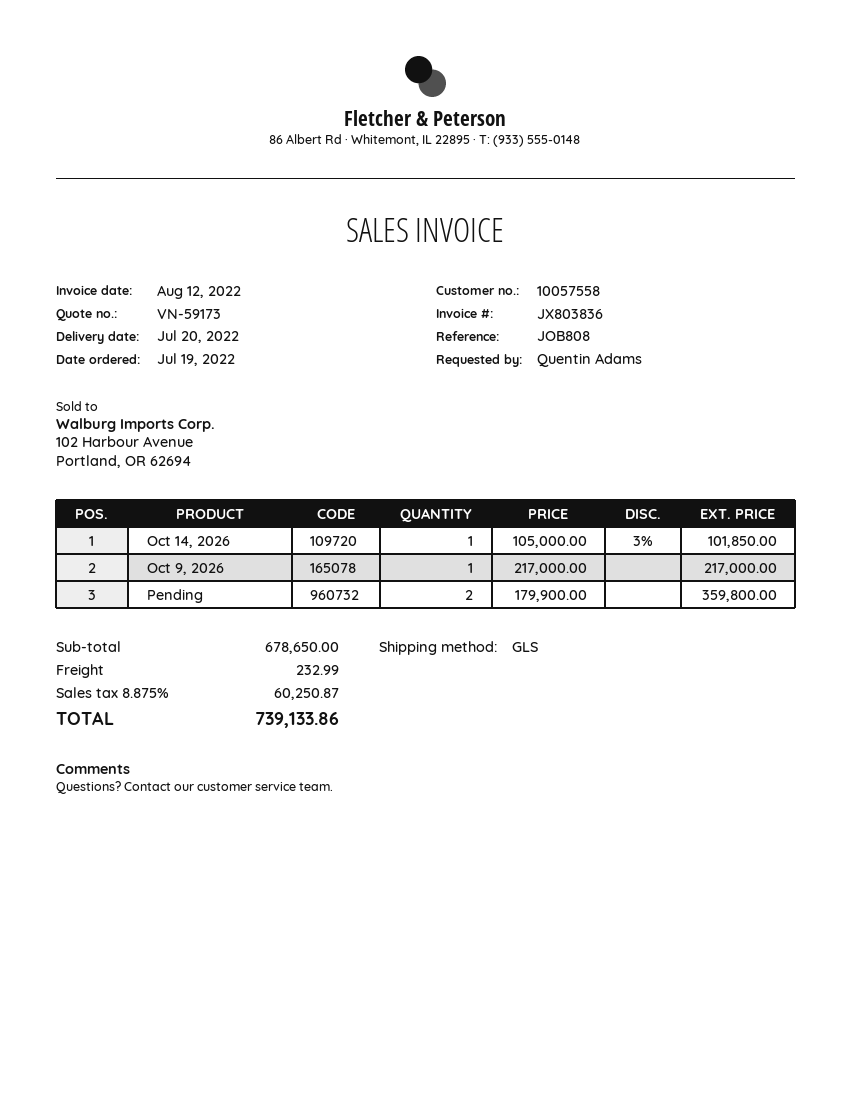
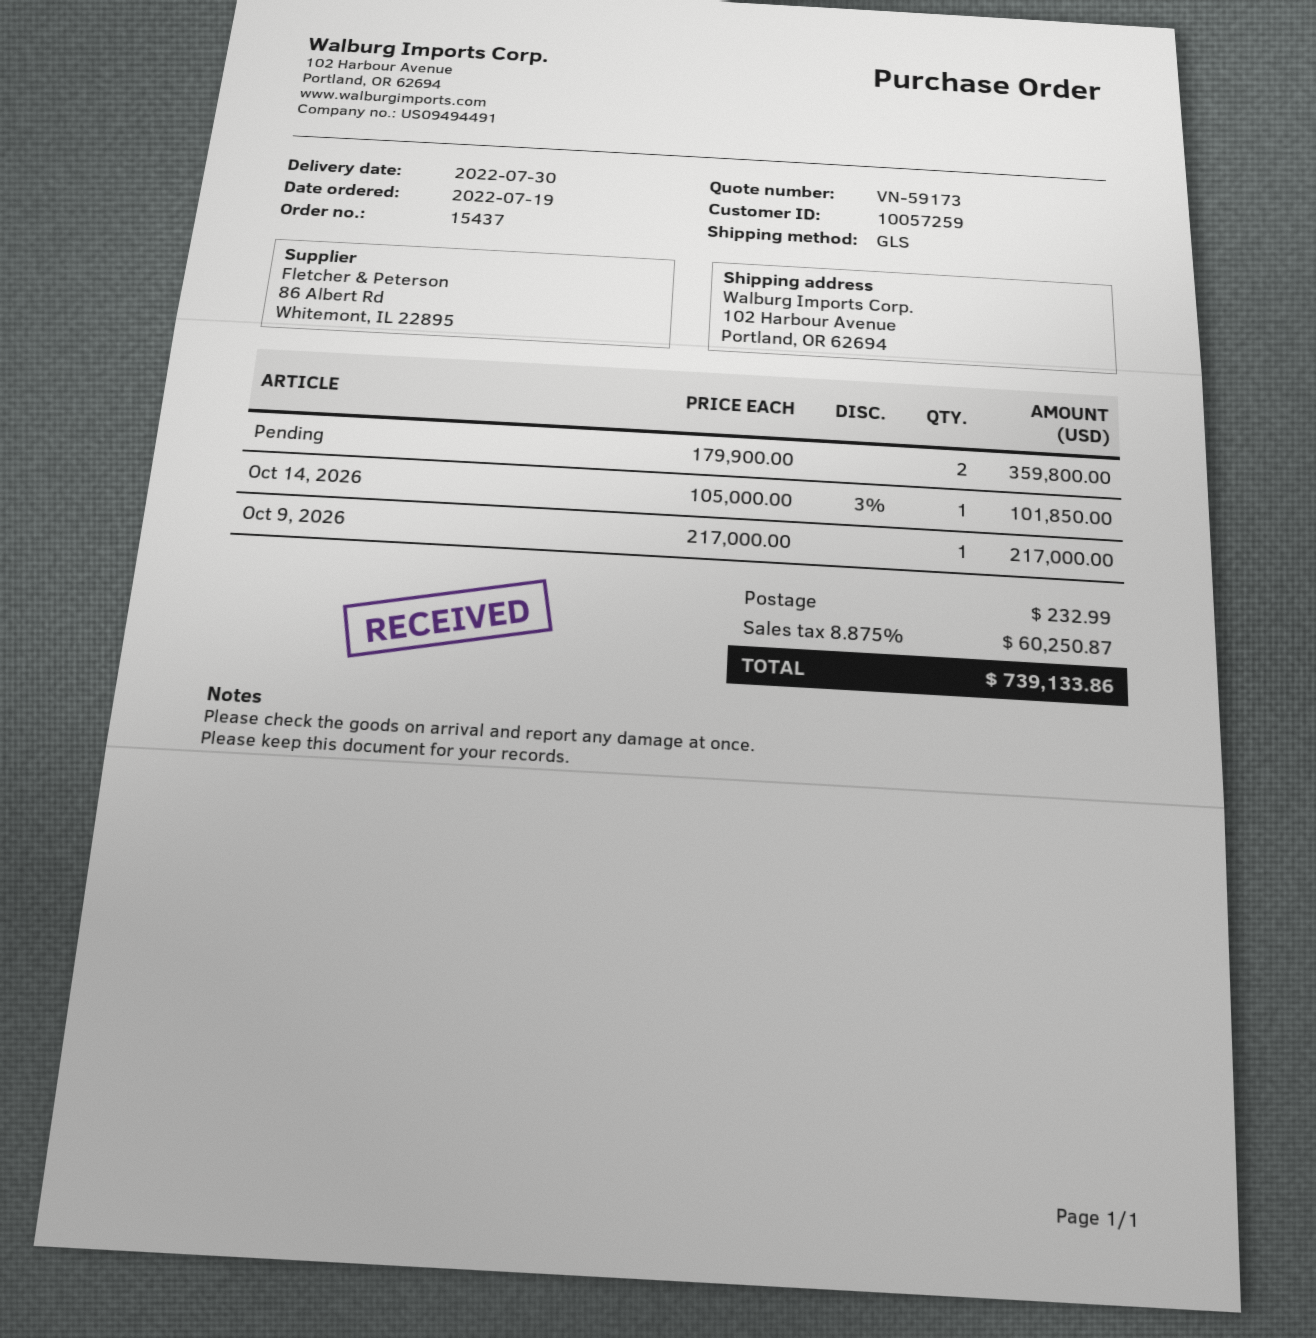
delivery date: 2022-07-20 -> 2022-07-30
customer number: 10057558 -> 10057259

